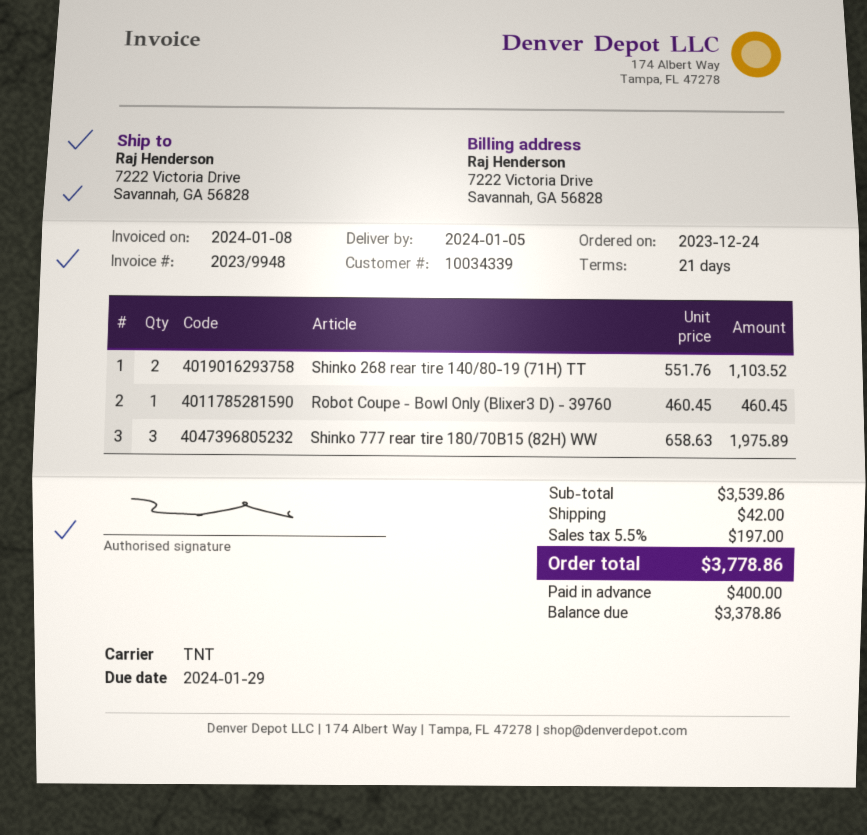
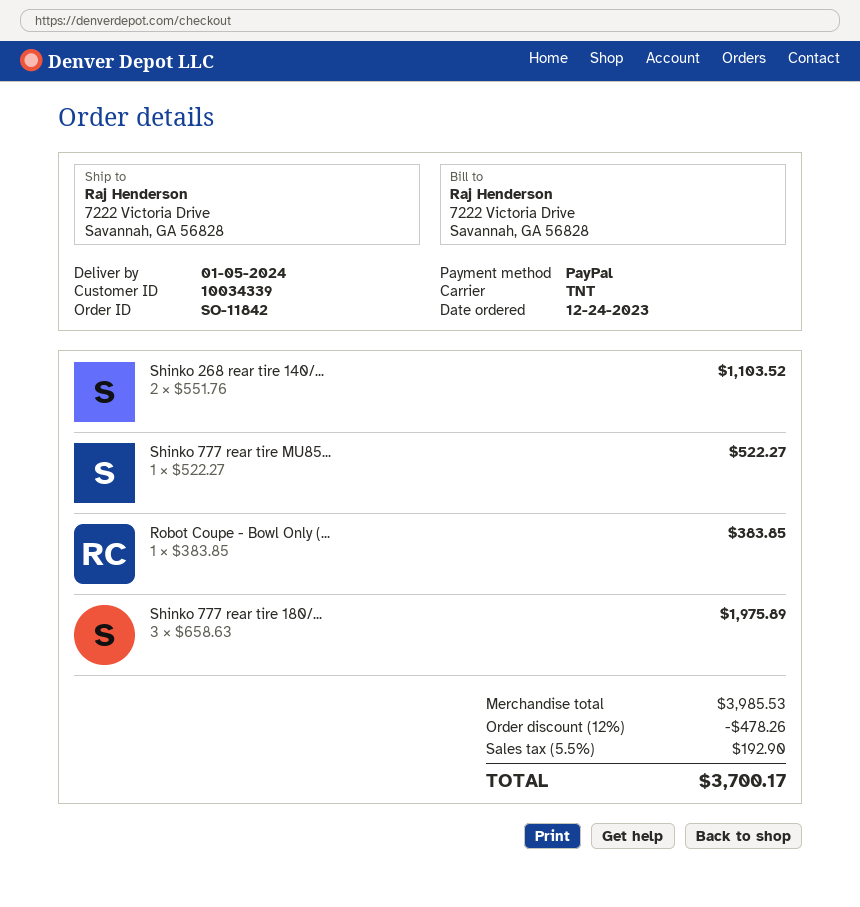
Robot Coupe - Bowl Only (Blixer3 D) - 39760: 1 x 460.45 = 460.45 -> 1 x 383.85 = 383.85
Shinko 777 rear tire MU85...: none -> 1 x 522.27 = 522.27
subtotal: 3539.86 -> 3985.53
discount: none -> 12% = 478.26
shipping: 42.00 -> none
tax: 5.5% = 197.00 -> 5.5% = 192.90
total: 3778.86 -> 3700.17

